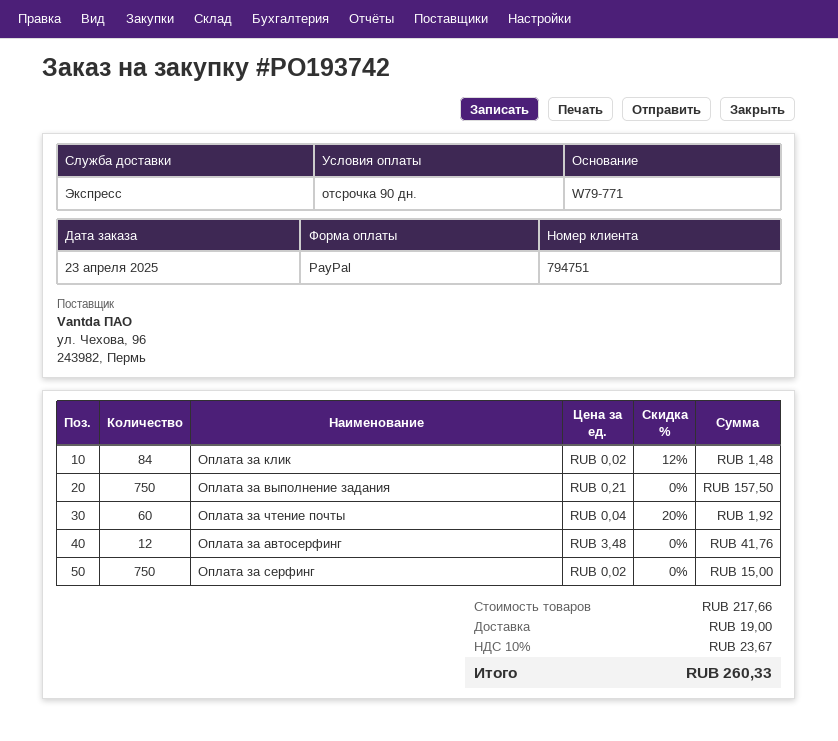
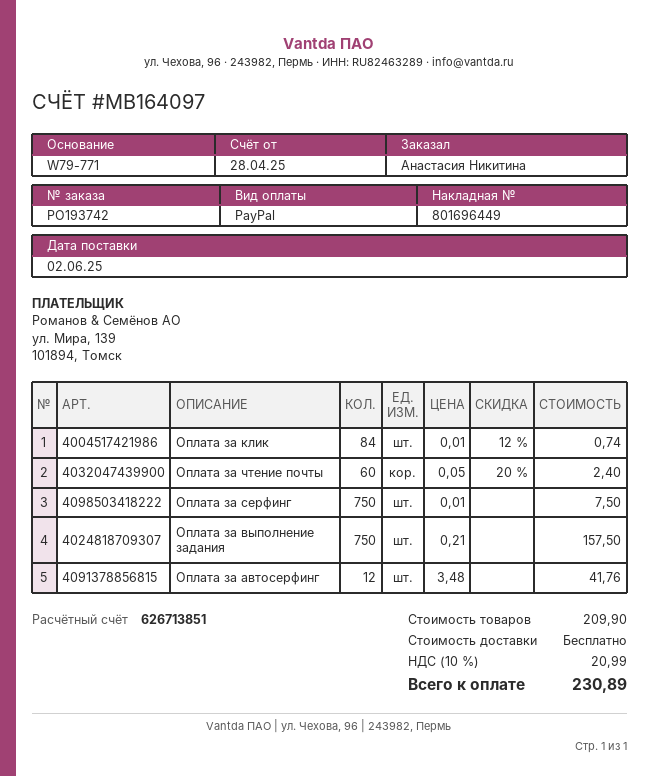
Оплата за клик: 84 x 0.02 - 12% = 1.48 -> 84 x 0.01 - 12% = 0.74
Оплата за чтение почты: 60 x 0.04 - 20% = 1.92 -> 60 x 0.05 - 20% = 2.40
Оплата за серфинг: 750 x 0.02 = 15.00 -> 750 x 0.01 = 7.50
subtotal: 217.66 -> 209.90
shipping: 19.00 -> 0.00
tax: 10% = 23.67 -> 10% = 20.99
total: 260.33 -> 230.89

